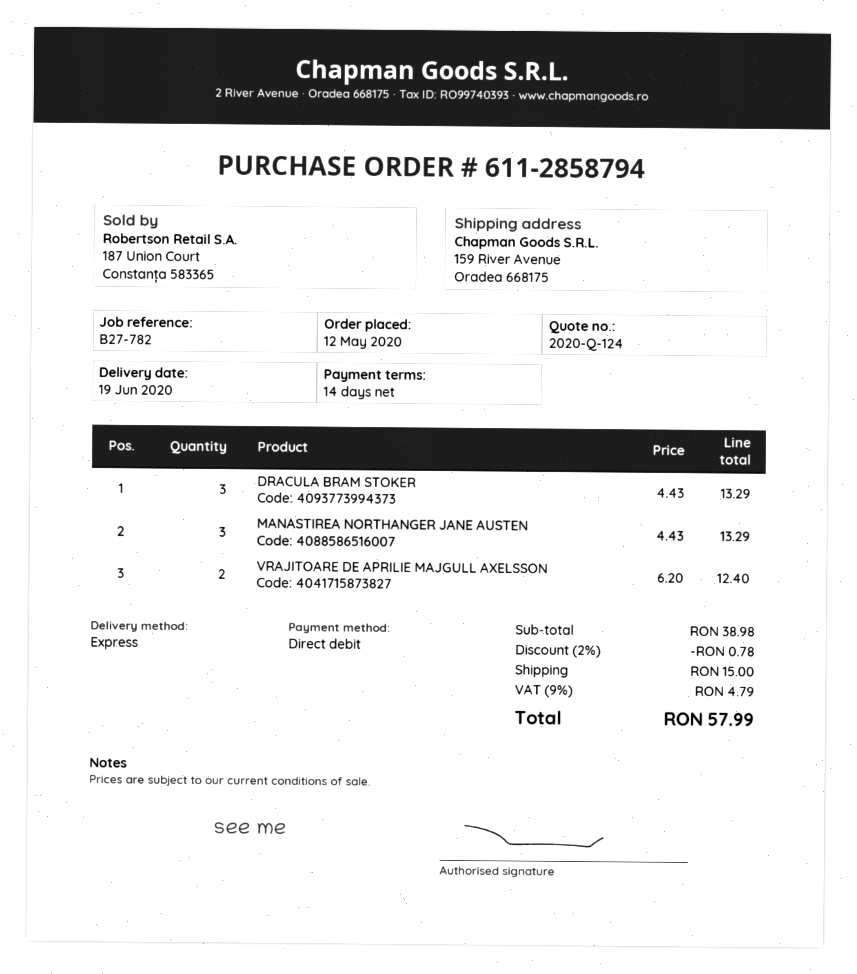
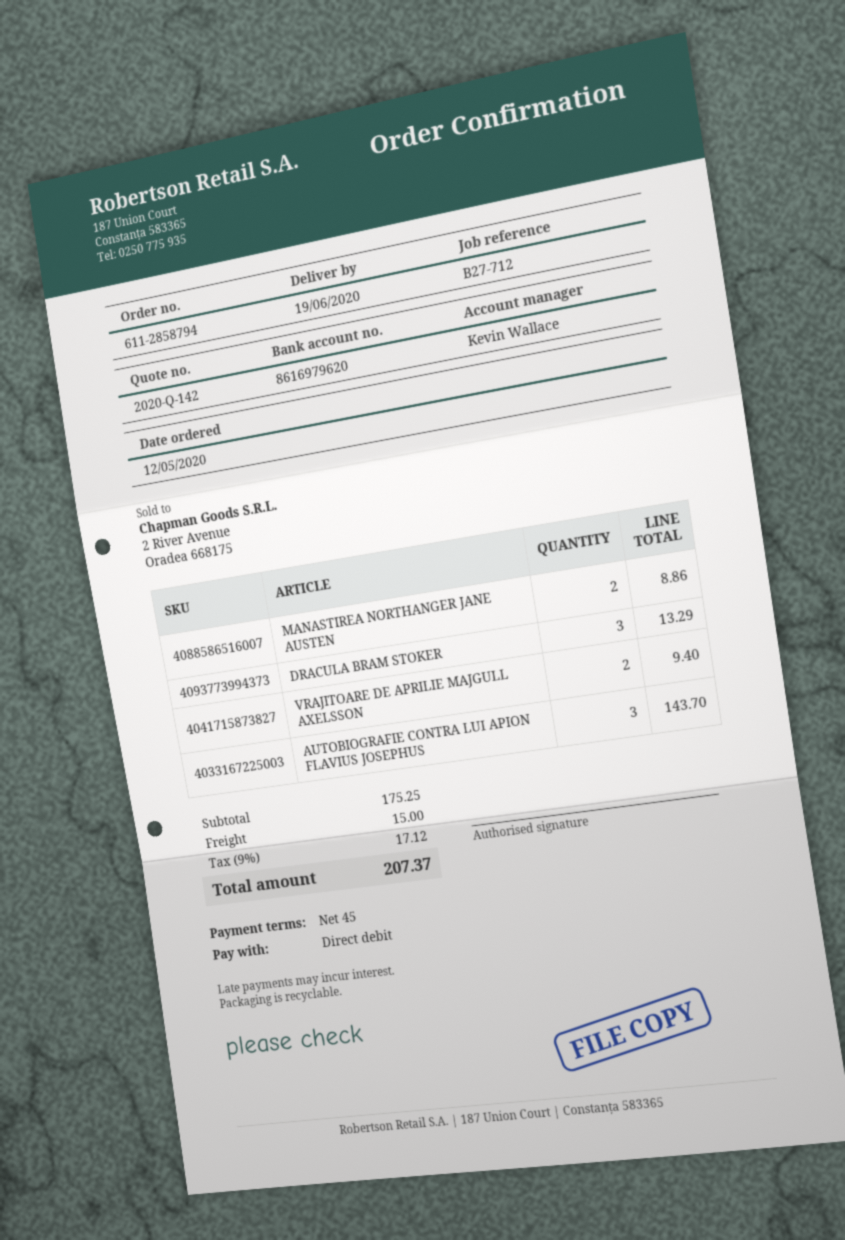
quote number: 2020-Q-124 -> 2020-Q-142
payment terms: 14 days -> 45 days
reference: B27-782 -> B27-712
MANASTIREA NORTHANGER JANE AUSTEN: 3 for 13.29 -> 2 for 8.86
VRAJITOARE DE APRILIE MAJGULL AXELSSON: 2 for 12.40 -> 2 for 9.40
AUTOBIOGRAFIE CONTRA LUI APION FLAVIUS JOSEPHUS: none -> 3 for 143.70
subtotal: 38.98 -> 175.25
discount: 2% = 0.78 -> none
tax: 9% = 4.79 -> 9% = 17.12
total: 57.99 -> 207.37

